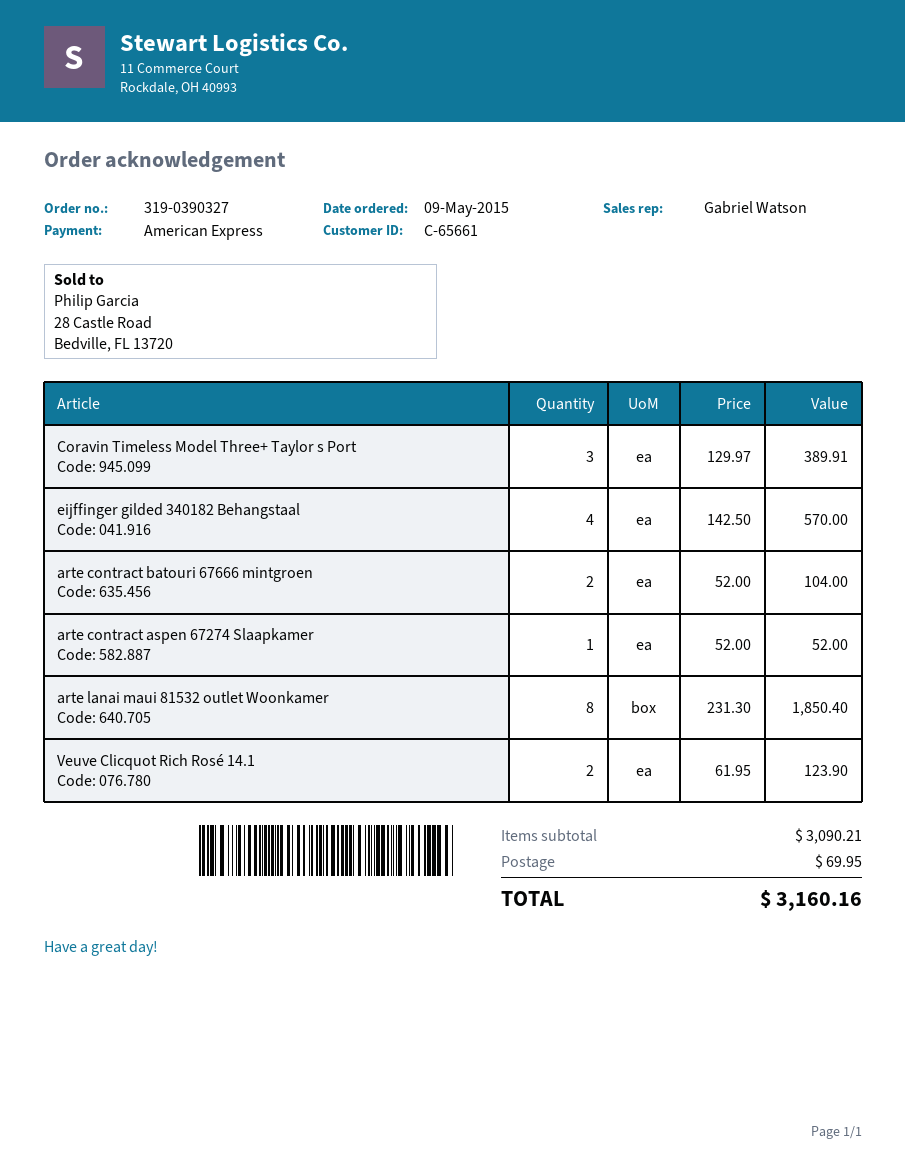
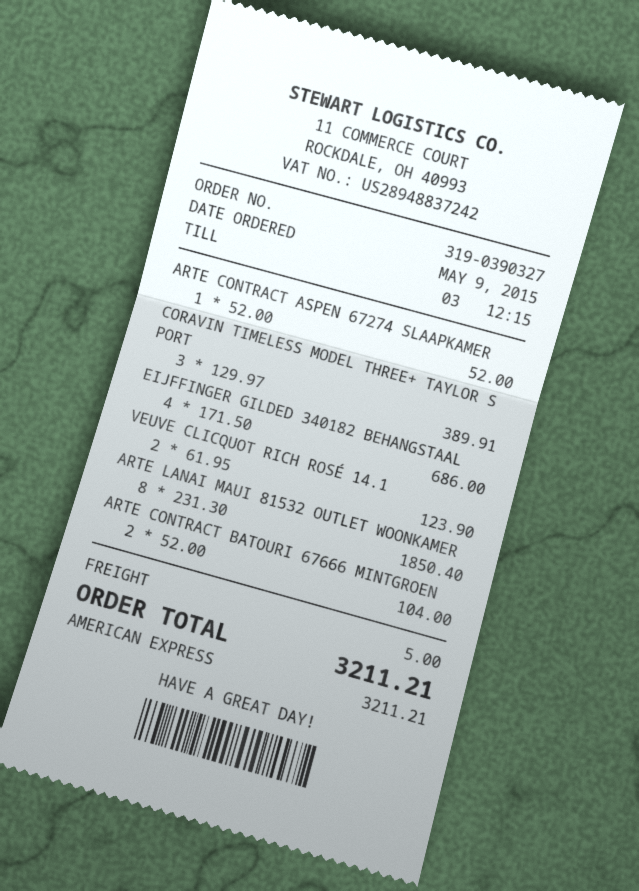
eijffinger gilded 340182 Behangstaal: 4 x 142.50 = 570.00 -> 4 x 171.50 = 686.00
shipping: 69.95 -> 5.00
total: 3160.16 -> 3211.21

